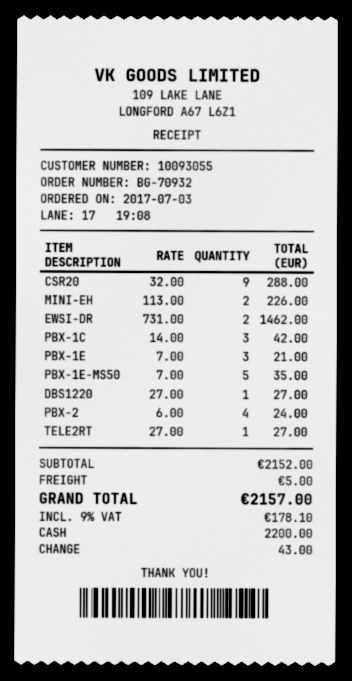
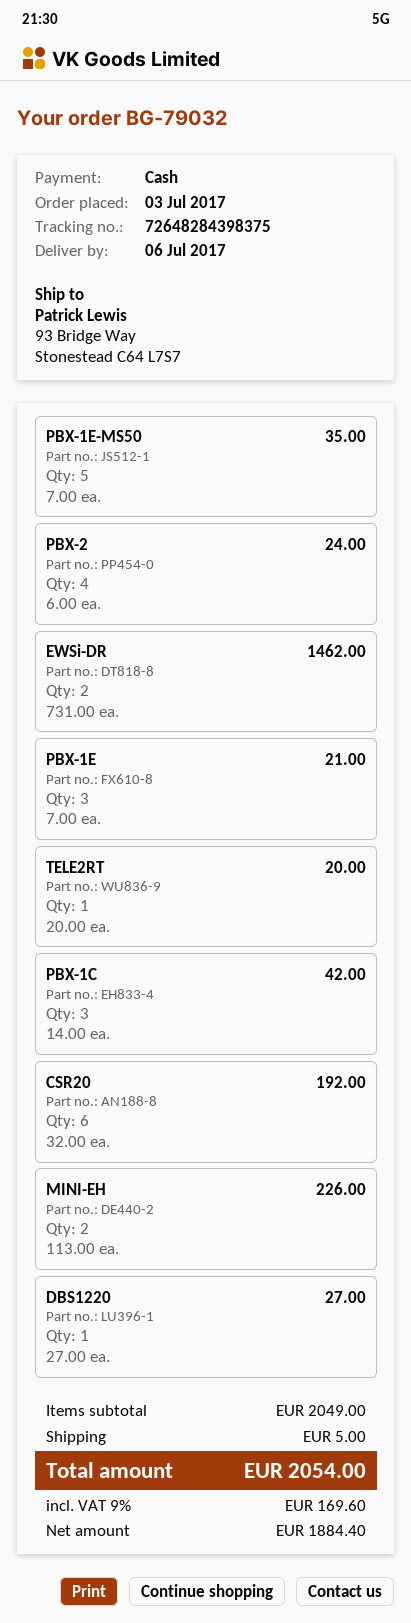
order number: BG-70932 -> BG-79032
CSR20: 9 x 32.00 = 288.00 -> 6 x 32.00 = 192.00
TELE2RT: 1 x 27.00 = 27.00 -> 1 x 20.00 = 20.00
subtotal: 2152.00 -> 2049.00
tax: 9% = 178.10 -> 9% = 169.60
total: 2157.00 -> 2054.00

